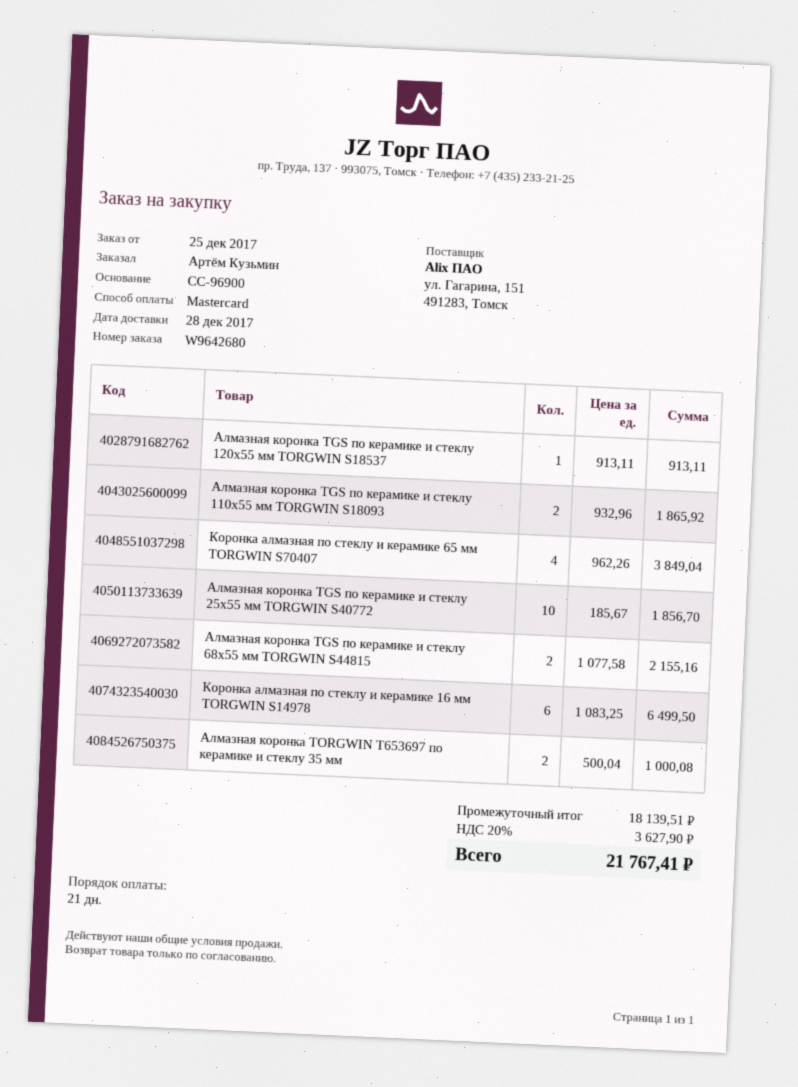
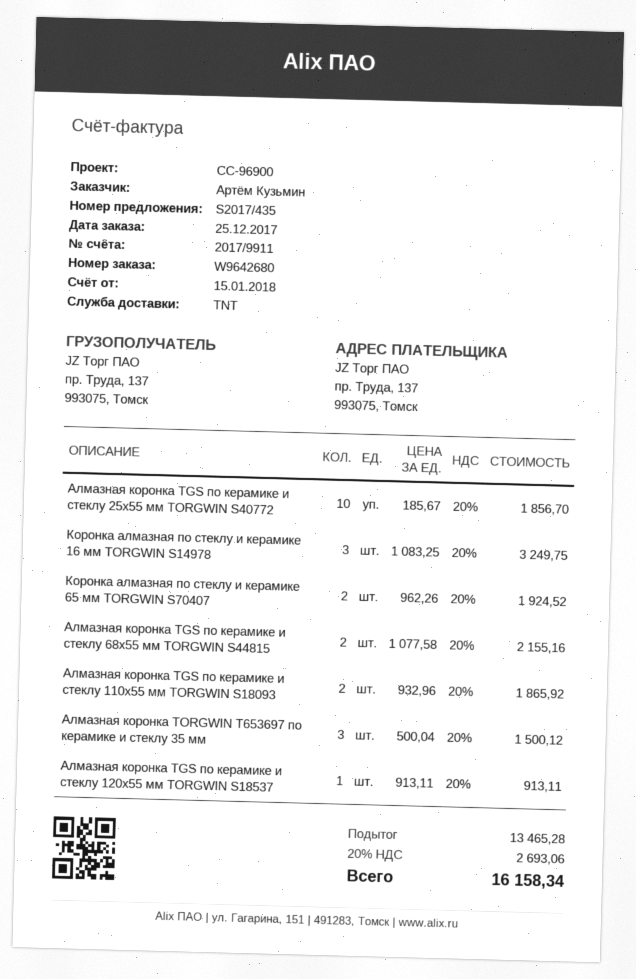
Коронка алмазная по стеклу и керамике 65 мм TORGWIN S70407: 4 x 962.26 = 3849.04 -> 2 x 962.26 = 1924.52
Коронка алмазная по стеклу и керамике 16 мм TORGWIN S14978: 6 x 1083.25 = 6499.50 -> 3 x 1083.25 = 3249.75
Алмазная коронка TORGWIN T653697 по керамике и стеклу 35 мм: 2 x 500.04 = 1000.08 -> 3 x 500.04 = 1500.12
subtotal: 18139.51 -> 13465.28
tax: 20% = 3627.90 -> 20% = 2693.06
total: 21767.41 -> 16158.34

